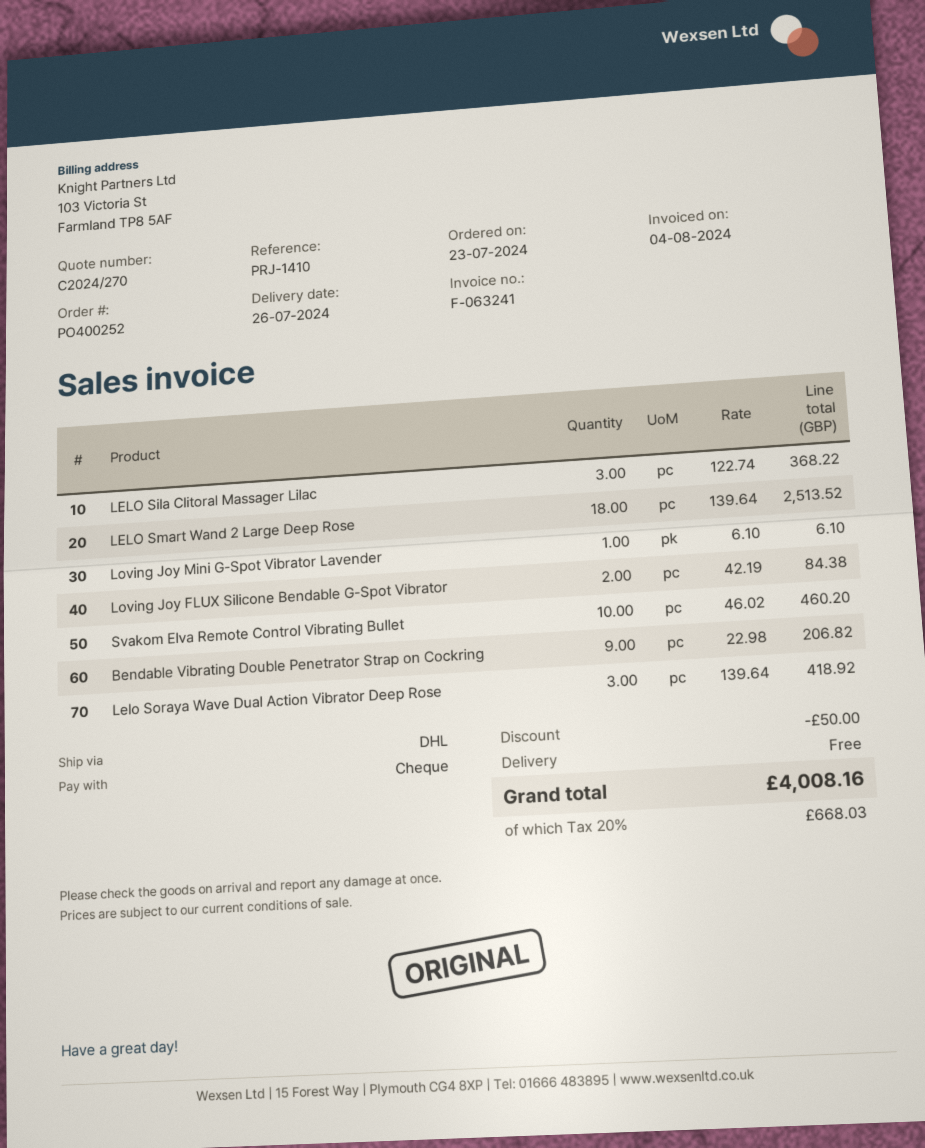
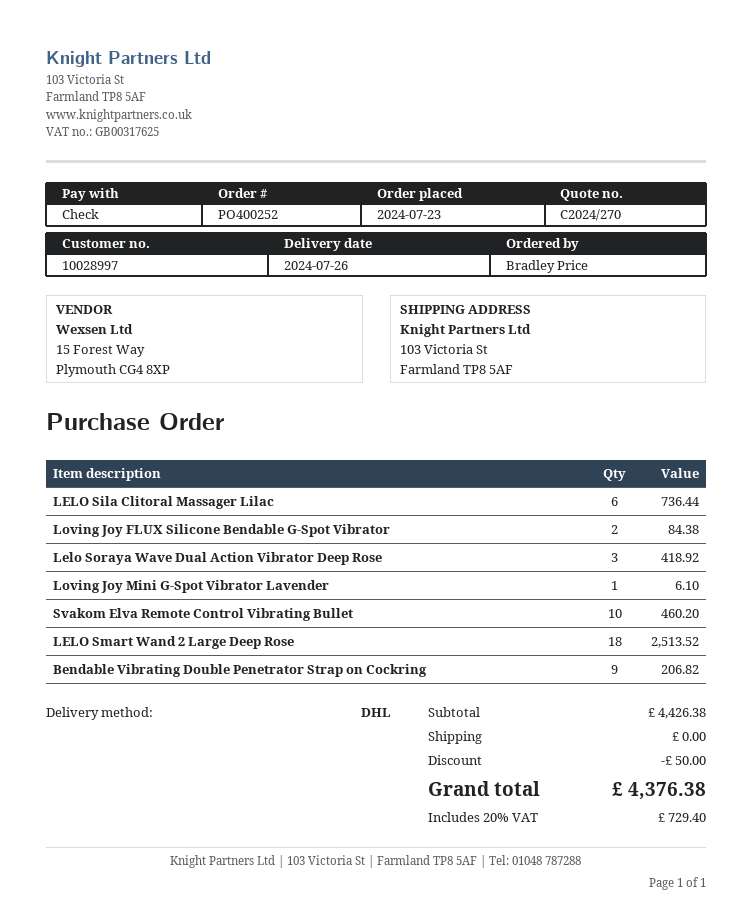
LELO Sila Clitoral Massager Lilac: 3 for 368.22 -> 6 for 736.44
tax: 20% = 668.03 -> 20% = 729.40
total: 4008.16 -> 4376.38

